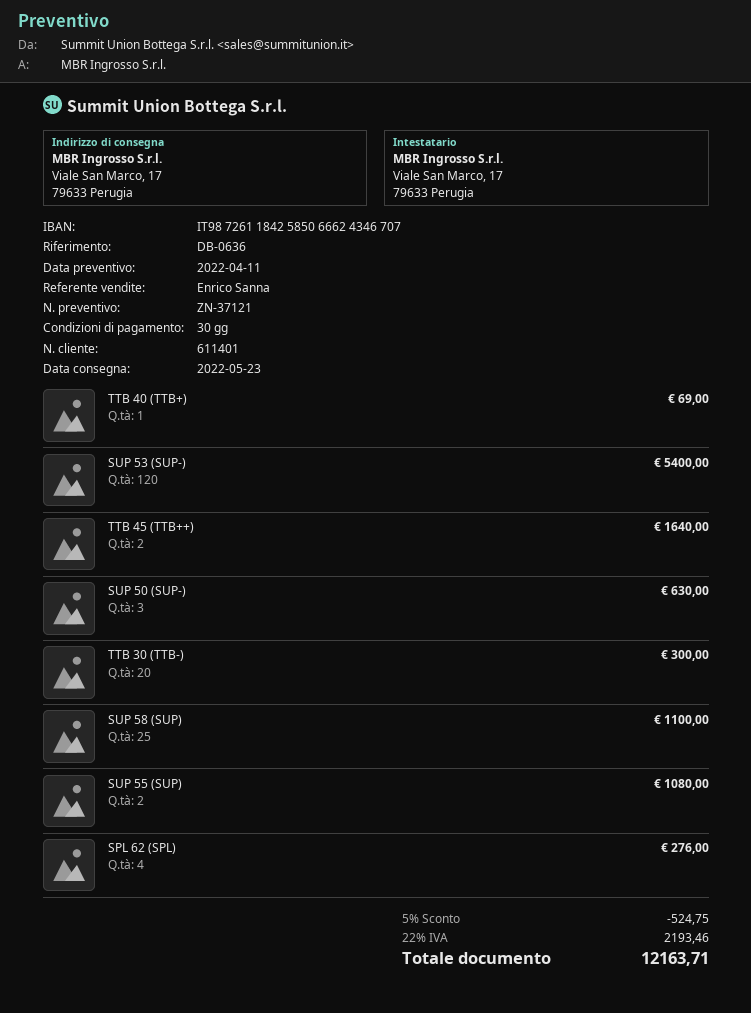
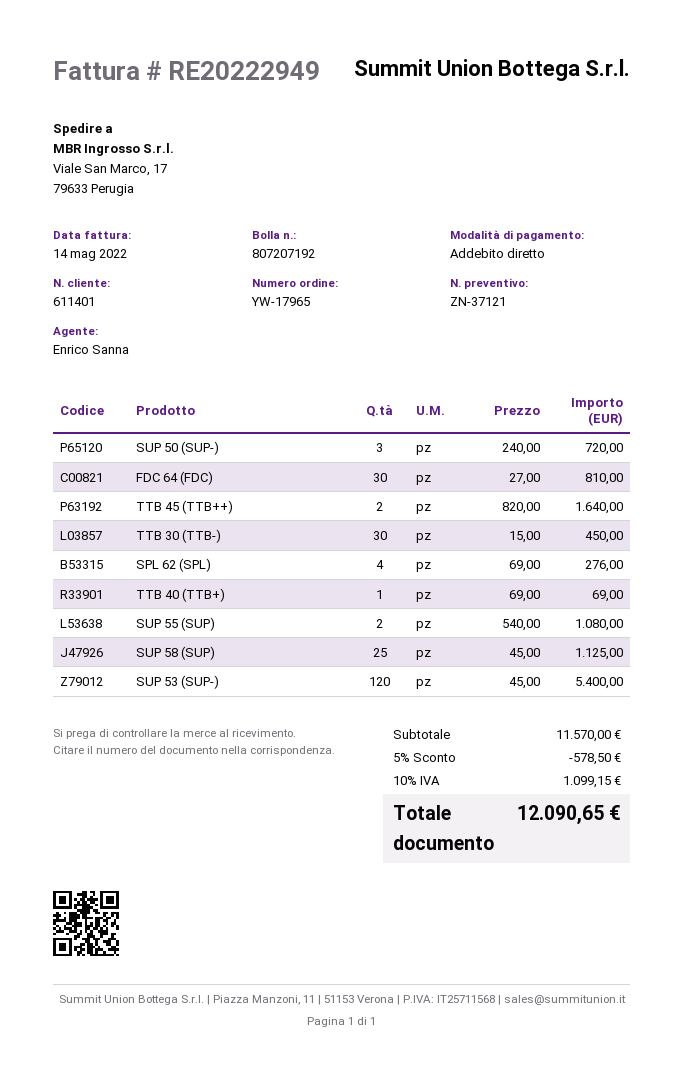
SUP 50 (SUP-): 3 for 630.00 -> 3 for 720.00
TTB 30 (TTB-): 20 for 300.00 -> 30 for 450.00
SUP 58 (SUP): 25 for 1100.00 -> 25 for 1125.00
FDC 64 (FDC): none -> 30 for 810.00
discount: 5% = 524.75 -> 5% = 578.50
tax: 22% = 2193.46 -> 10% = 1099.15
total: 12163.71 -> 12090.65

